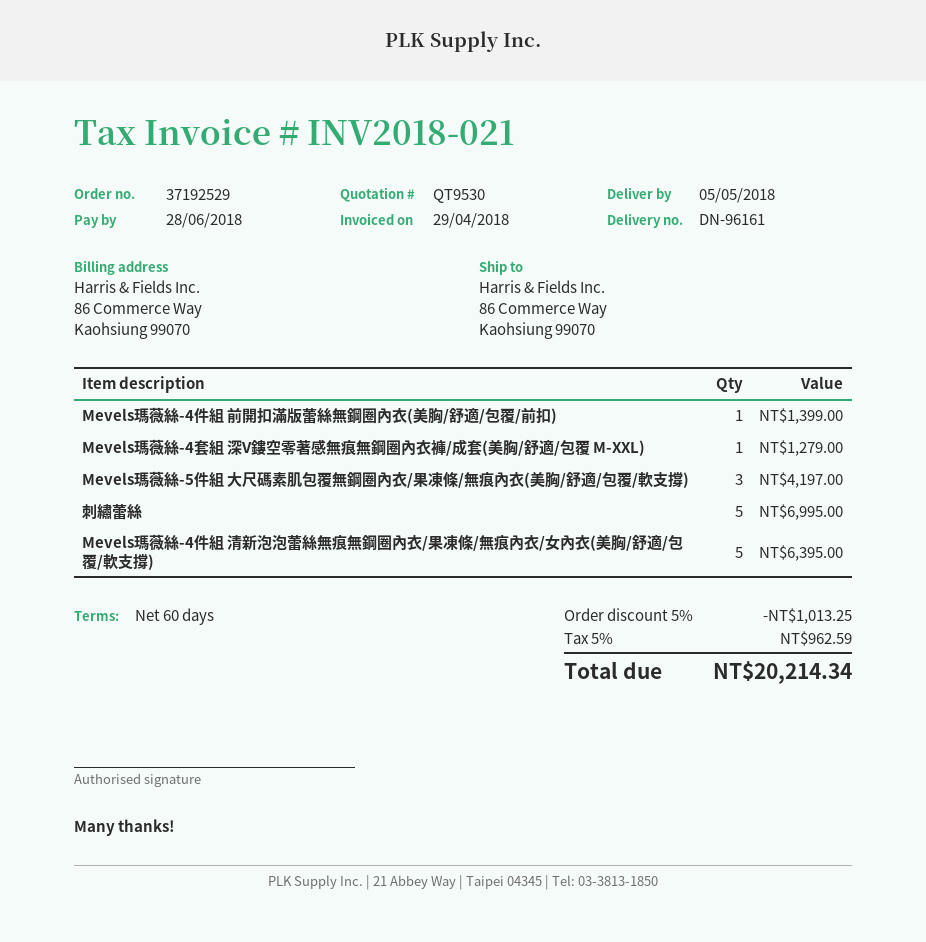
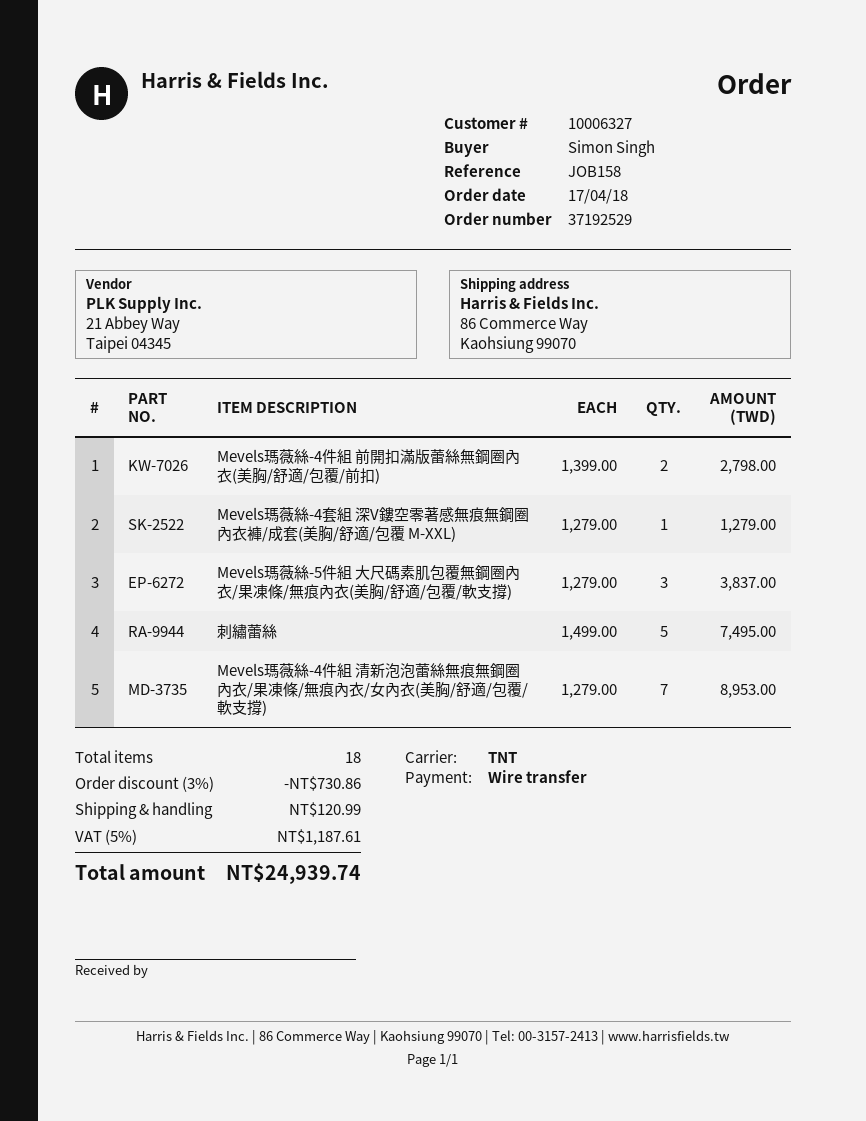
Mevels瑪薇絲-4件組 前開扣滿版蕾絲無鋼圈內衣(美胸/舒適/包覆/前扣): 1 for 1399.00 -> 2 for 2798.00
Mevels瑪薇絲-5件組 大尺碼素肌包覆無鋼圈內衣/果凍條/無痕內衣(美胸/舒適/包覆/軟支撐): 3 for 4197.00 -> 3 for 3837.00
刺繡蕾絲: 5 for 6995.00 -> 5 for 7495.00
Mevels瑪薇絲-4件組 清新泡泡蕾絲無痕無鋼圈內衣/果凍條/無痕內衣/女內衣(美胸/舒適/包覆/軟支撐): 5 for 6395.00 -> 7 for 8953.00
discount: 5% = 1013.25 -> 3% = 730.86
shipping: none -> 120.99
tax: 5% = 962.59 -> 5% = 1187.61
total: 20214.34 -> 24939.74

